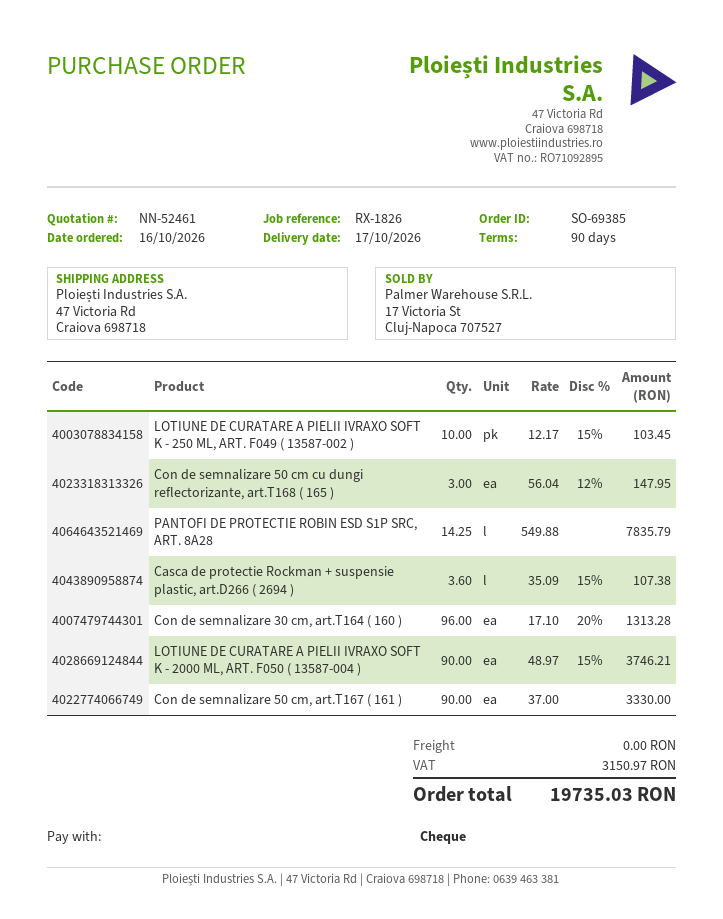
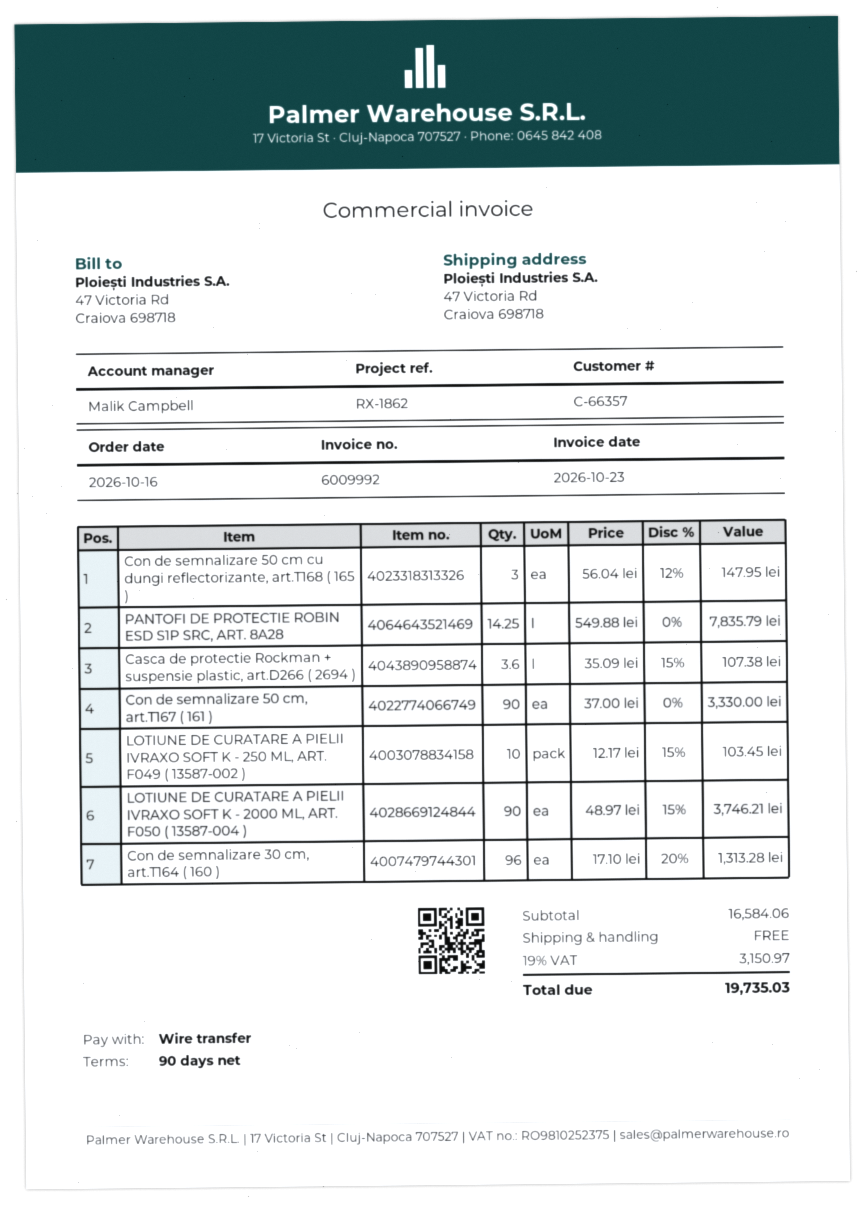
reference: RX-1826 -> RX-1862
payment method: cheque -> bank transfer

